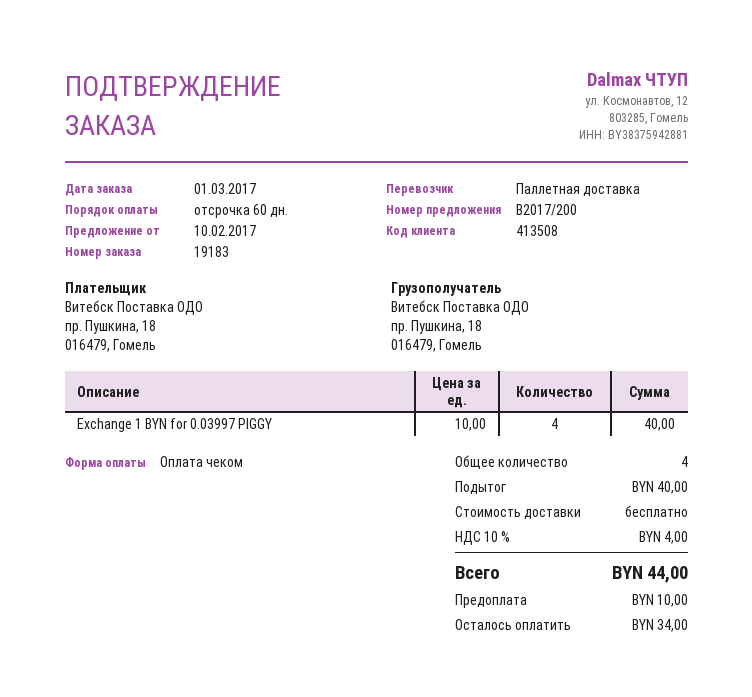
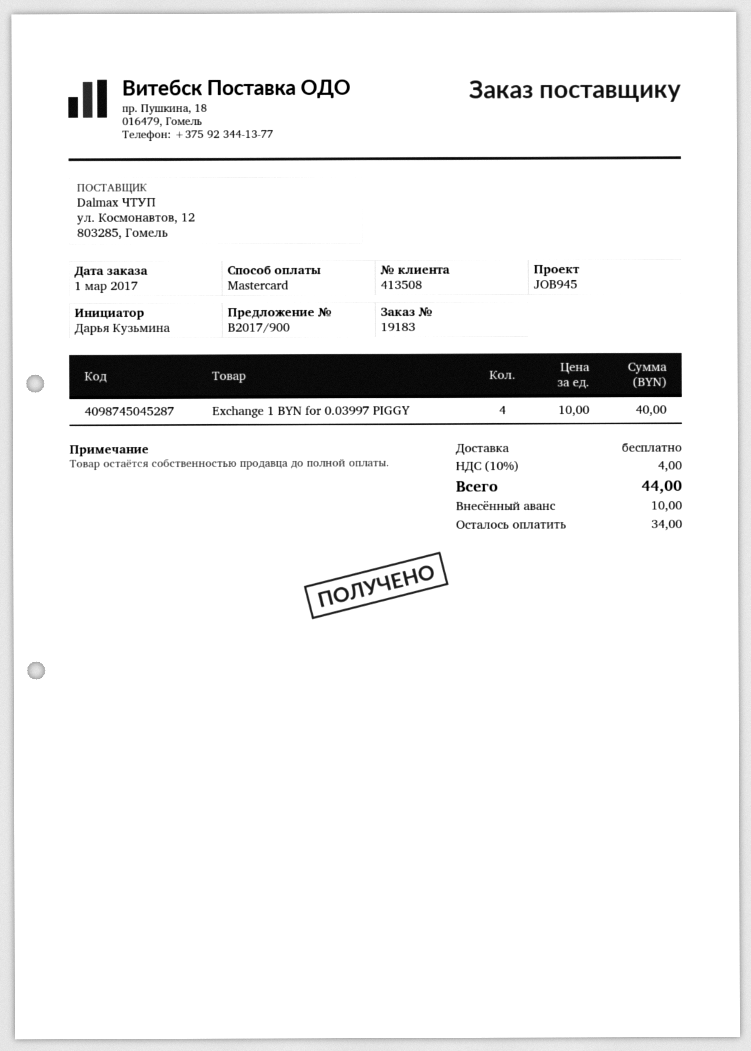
quote number: B2017/200 -> B2017/900
payment method: cheque -> Mastercard

